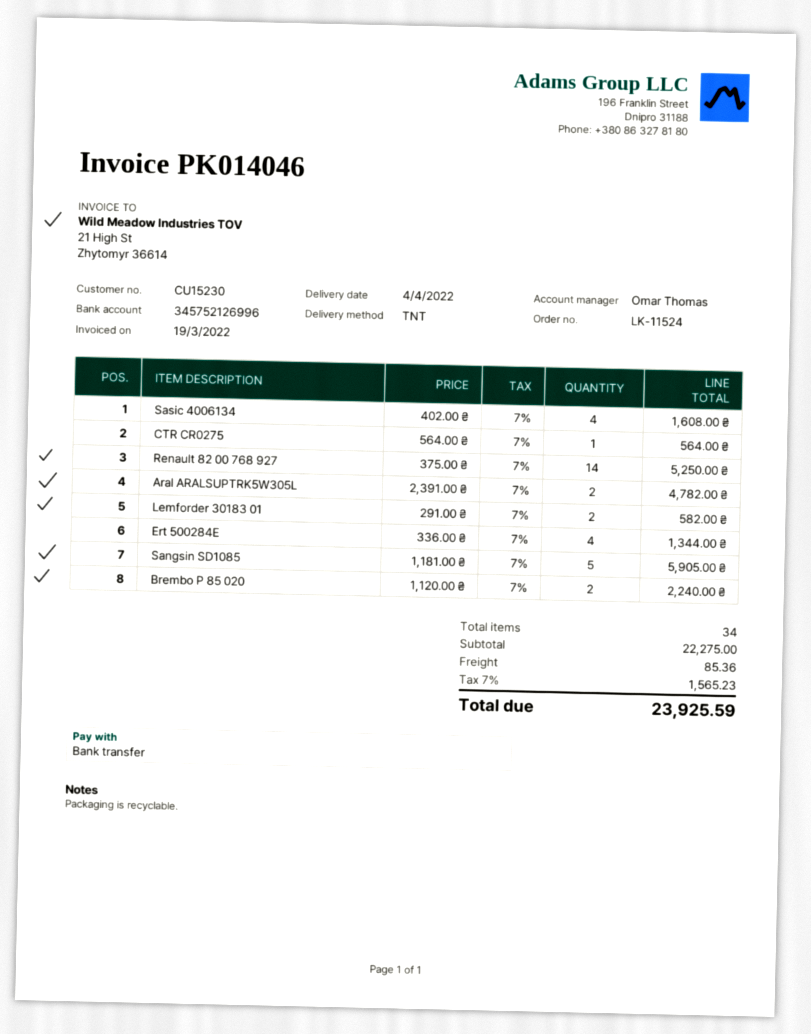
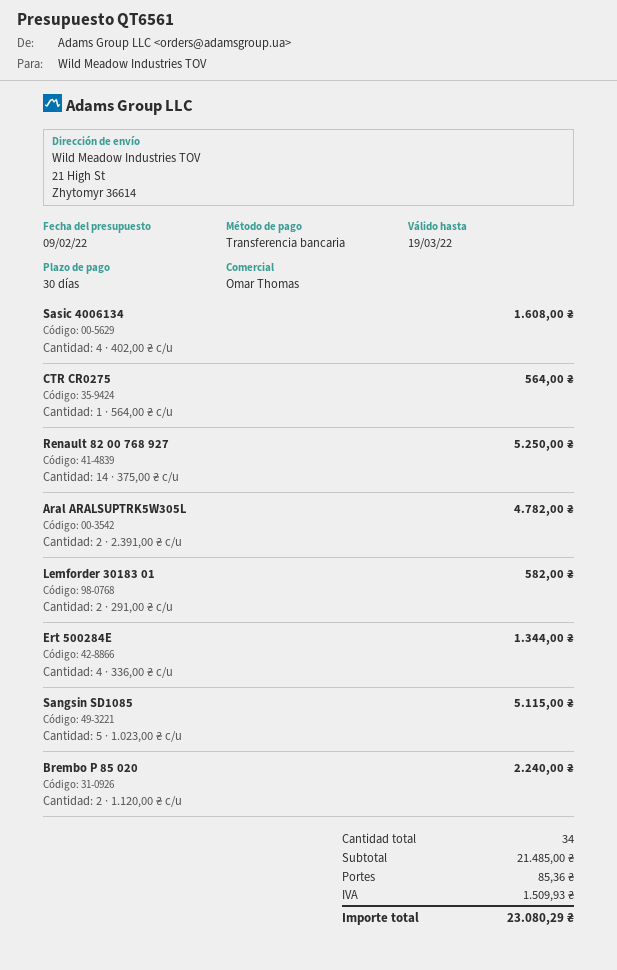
Sangsin SD1085: 5 x 1181.00 = 5905.00 -> 5 x 1023.00 = 5115.00
subtotal: 22275.00 -> 21485.00
tax: 1565.23 -> 1509.93
total: 23925.59 -> 23080.29

